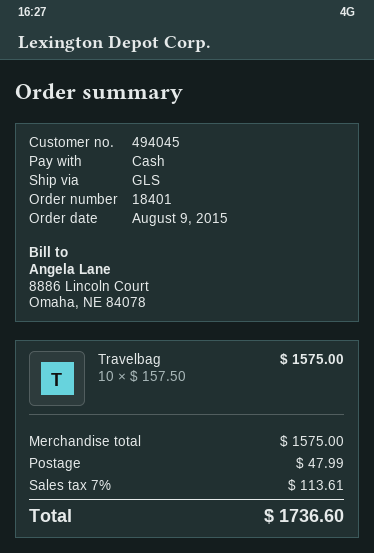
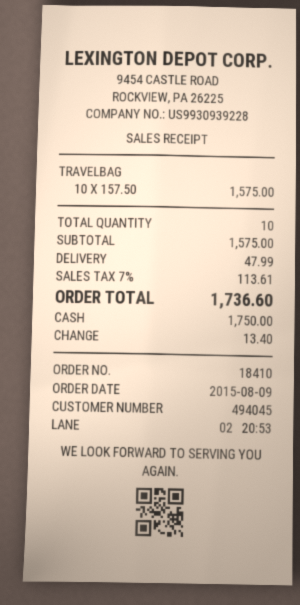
order number: 18401 -> 18410

